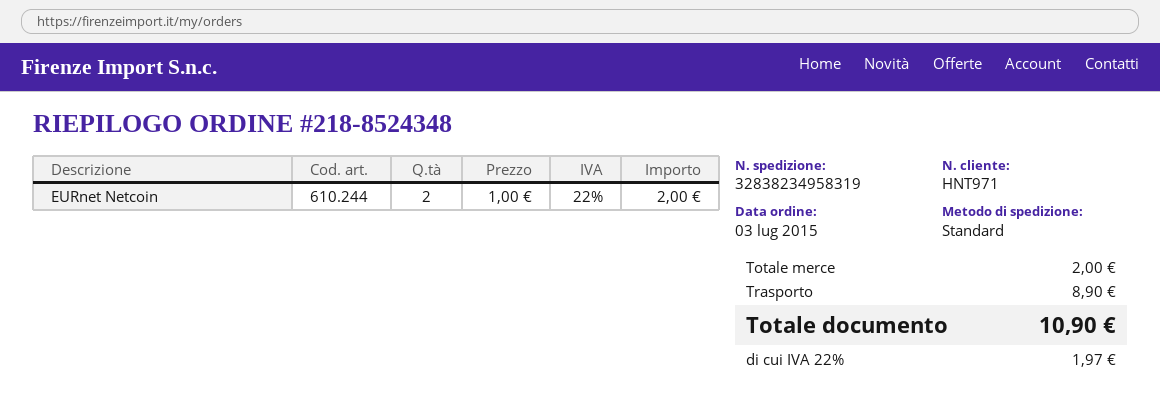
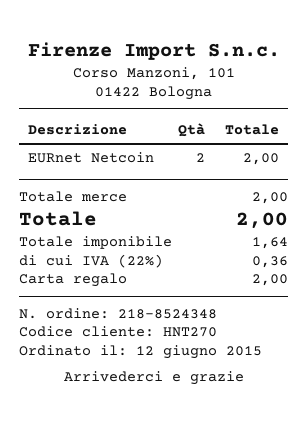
order date: 2015-07-03 -> 2015-06-12
customer number: HNT971 -> HNT270
shipping: 8.90 -> none
tax: 22% = 1.97 -> 22% = 0.36
total: 10.90 -> 2.00

